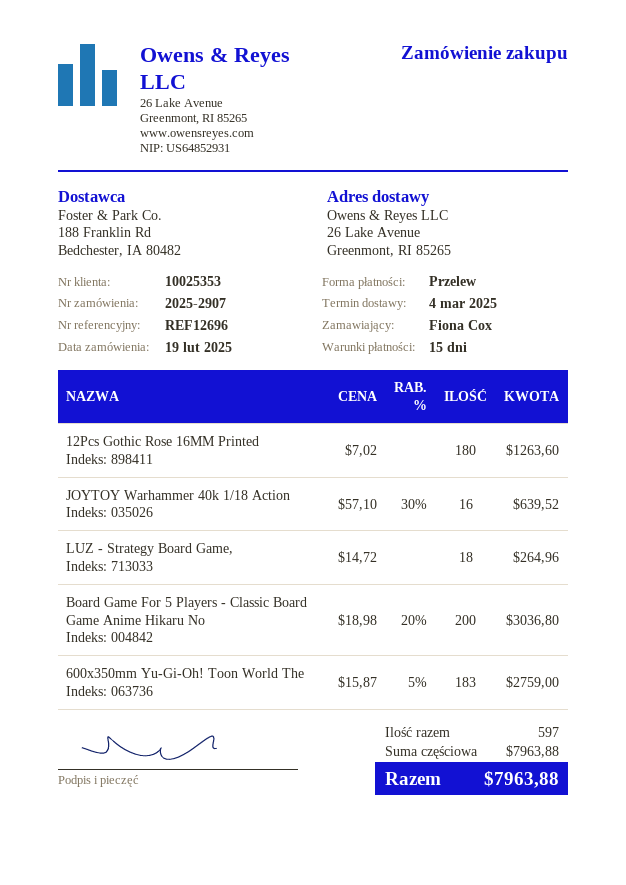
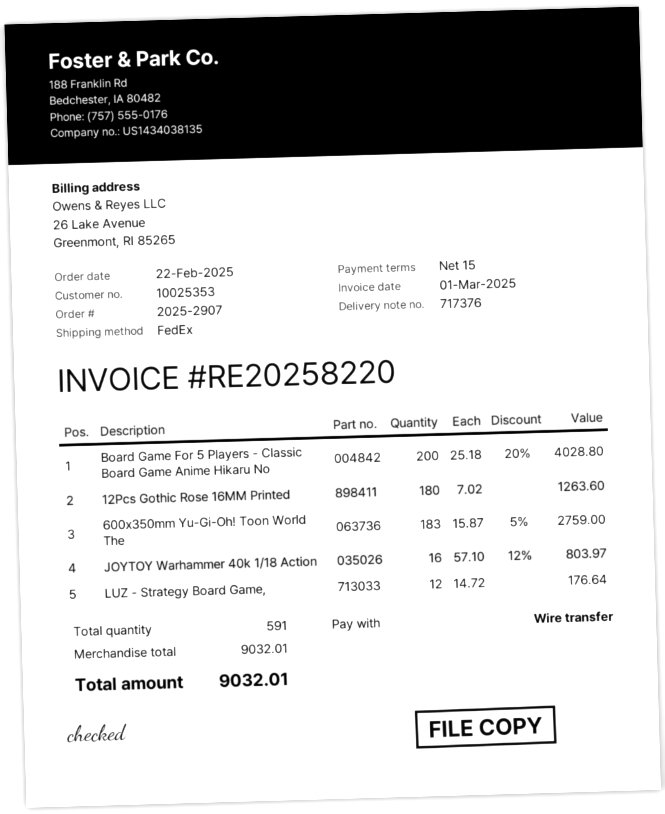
order date: 2025-02-19 -> 2025-02-22
JOYTOY Warhammer 40k 1/18 Action: 16 x 57.10 - 30% = 639.52 -> 16 x 57.10 - 12% = 803.97
LUZ - Strategy Board Game,: 18 x 14.72 = 264.96 -> 12 x 14.72 = 176.64
Board Game For 5 Players - Classic Board Game Anime Hikaru No: 200 x 18.98 - 20% = 3036.80 -> 200 x 25.18 - 20% = 4028.80
total quantity: 597 -> 591
subtotal: 7963.88 -> 9032.01
total: 7963.88 -> 9032.01

